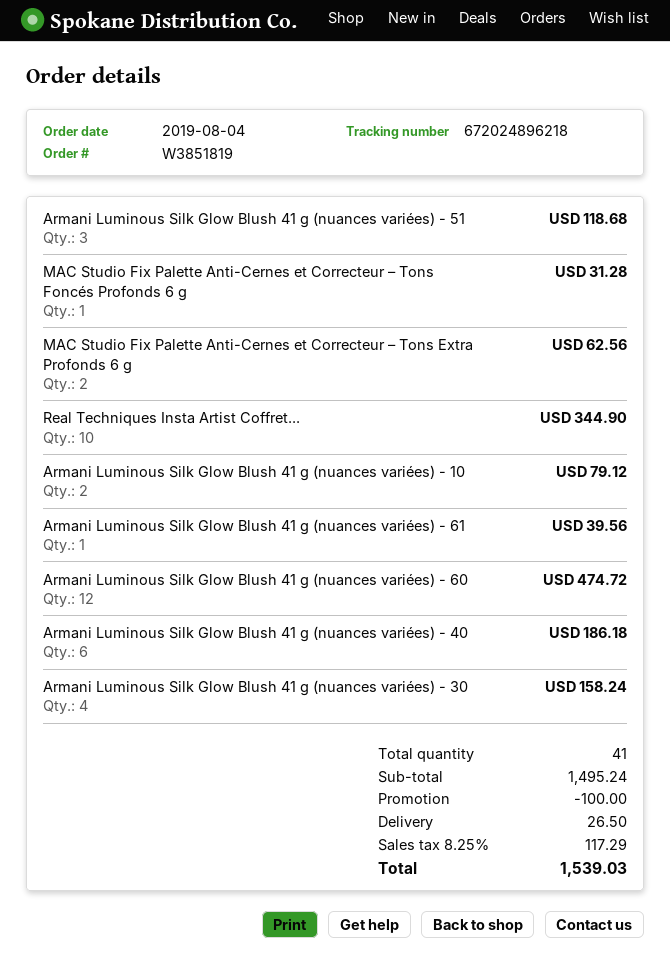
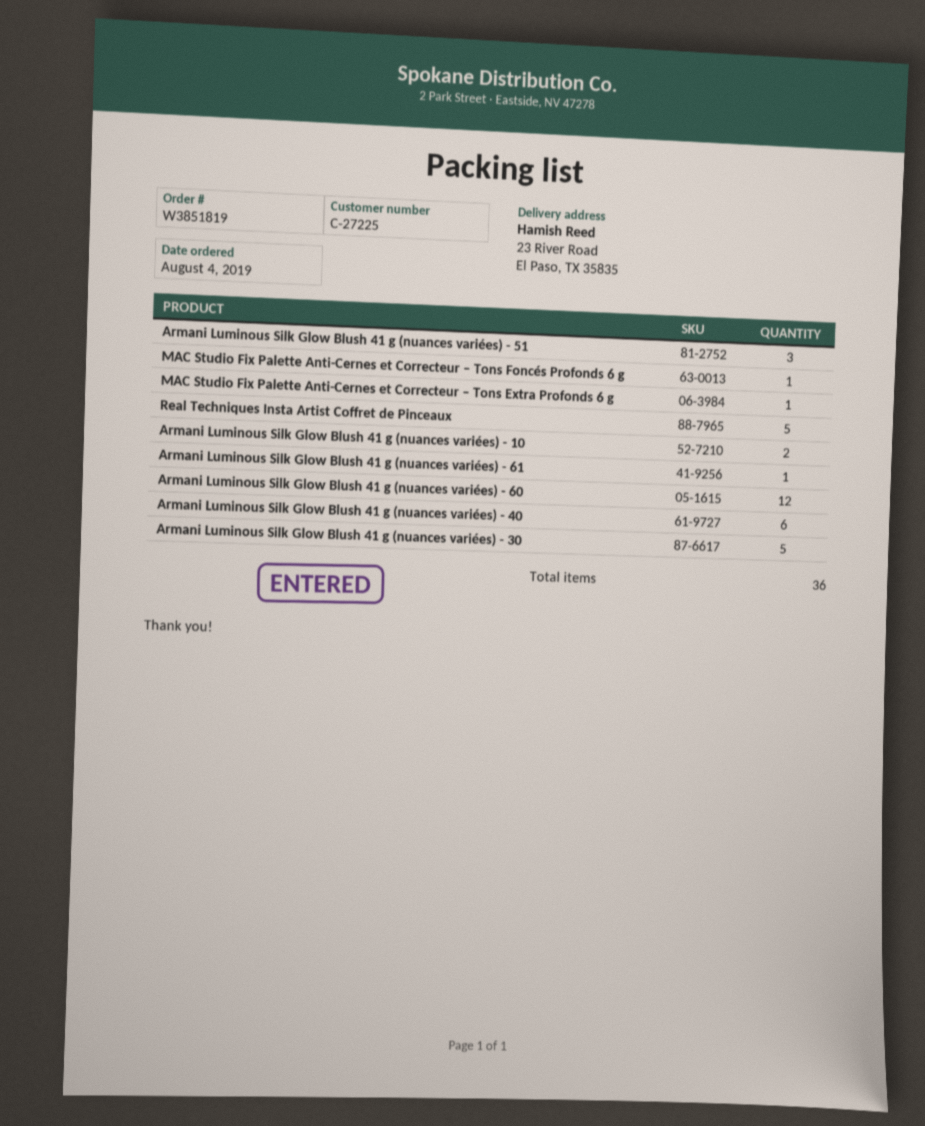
MAC Studio Fix Palette Anti-Cernes et Correcteur – Tons Extra Profonds 6 g: 2 -> 1
Real Techniques Insta Artist Coffret...: 10 -> 5
Armani Luminous Silk Glow Blush 41 g (nuances variées) - 30: 4 -> 5
total quantity: 41 -> 36

